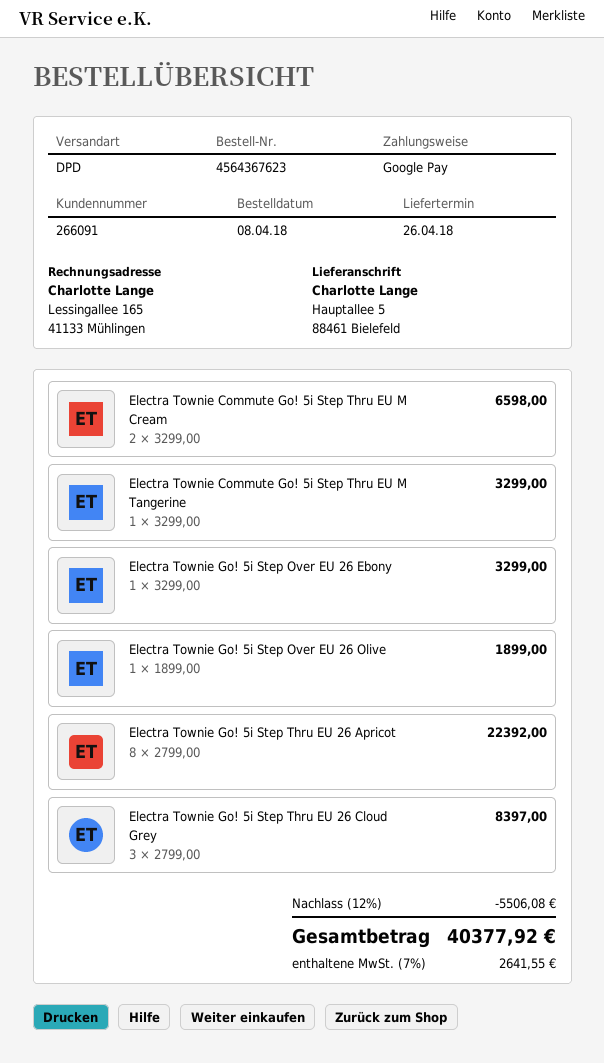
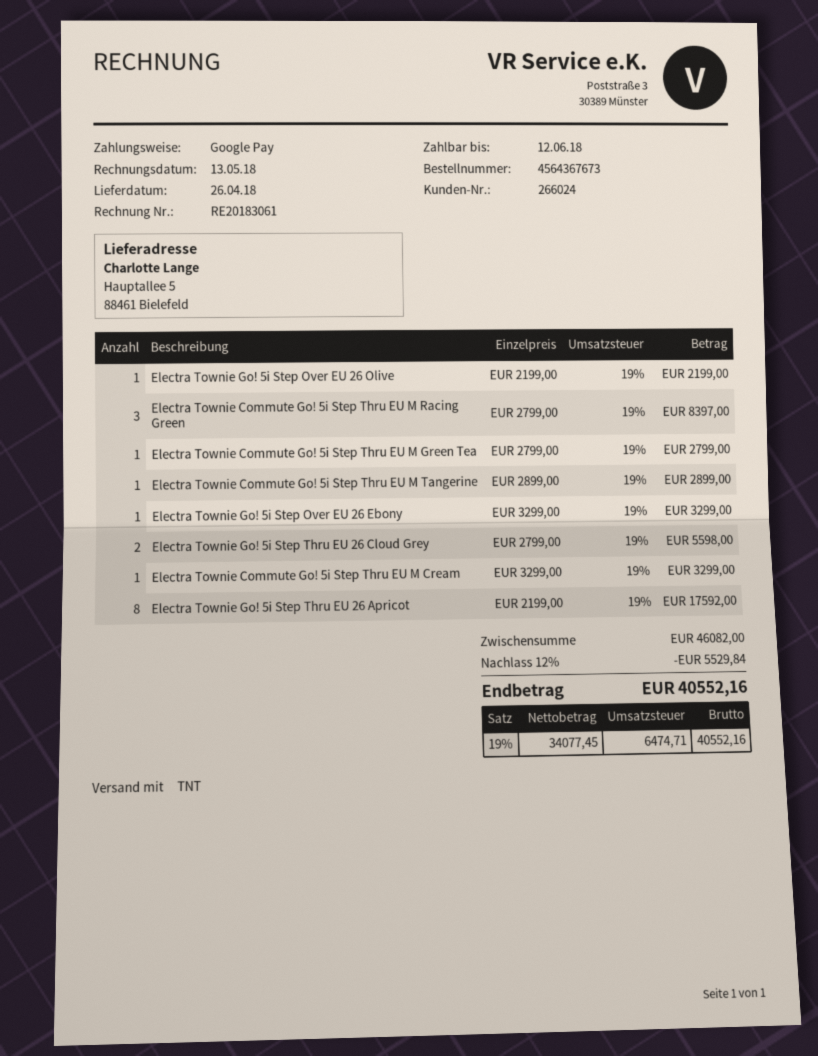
order number: 4564367623 -> 4564367673
customer number: 266091 -> 266024
shipping method: DPD -> TNT
Electra Townie Commute Go! 5i Step Thru EU M Cream: 2 x 3299.00 = 6598.00 -> 1 x 3299.00 = 3299.00
Electra Townie Commute Go! 5i Step Thru EU M Tangerine: 1 x 3299.00 = 3299.00 -> 1 x 2899.00 = 2899.00
Electra Townie Go! 5i Step Over EU 26 Olive: 1 x 1899.00 = 1899.00 -> 1 x 2199.00 = 2199.00
Electra Townie Go! 5i Step Thru EU 26 Apricot: 8 x 2799.00 = 22392.00 -> 8 x 2199.00 = 17592.00
Electra Townie Go! 5i Step Thru EU 26 Cloud Grey: 3 x 2799.00 = 8397.00 -> 2 x 2799.00 = 5598.00
Electra Townie Commute Go! 5i Step Thru EU M Racing Green: none -> 3 x 2799.00 = 8397.00
Electra Townie Commute Go! 5i Step Thru EU M Green Tea: none -> 1 x 2799.00 = 2799.00
discount: 12% = 5506.08 -> 12% = 5529.84
tax: 7% = 2641.55 -> 19% = 6474.71
total: 40377.92 -> 40552.16

